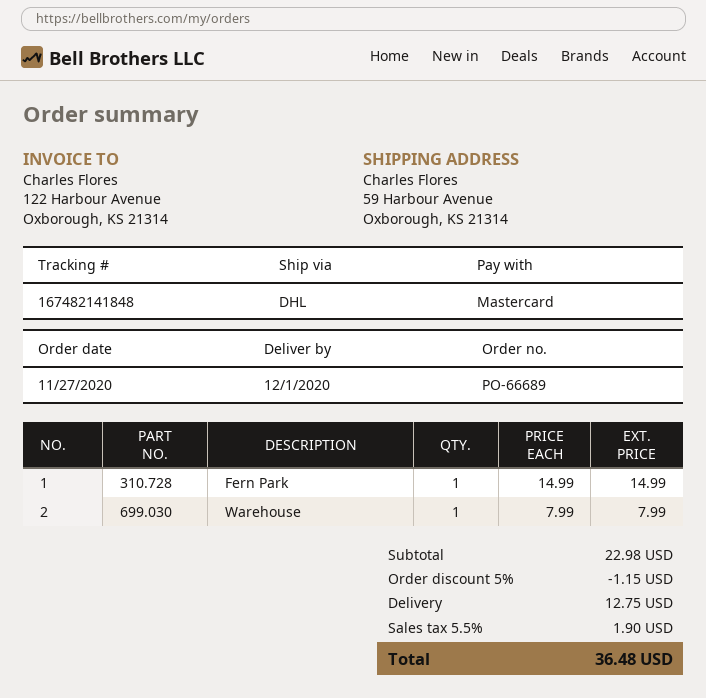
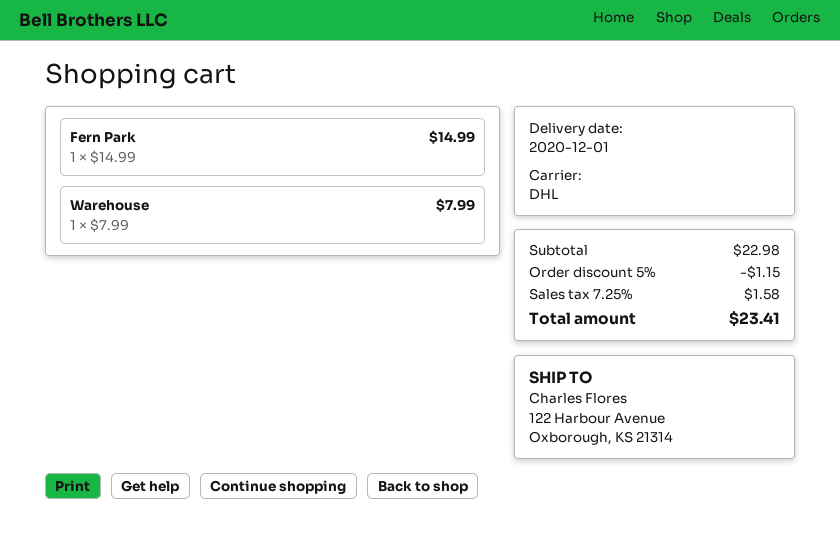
ship to: 59 Harbour Avenue, Oxborough, KS 21314 -> 122 Harbour Avenue, Oxborough, KS 21314
shipping: 12.75 -> none
tax: 5.5% = 1.90 -> 7.25% = 1.58
total: 36.48 -> 23.41

